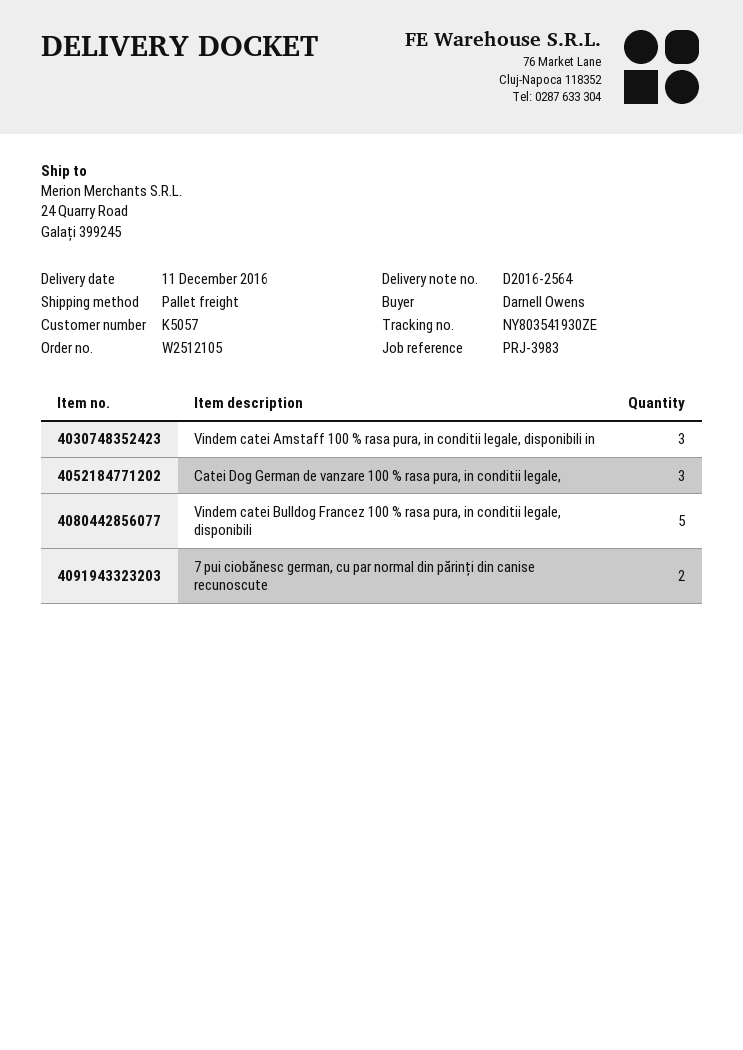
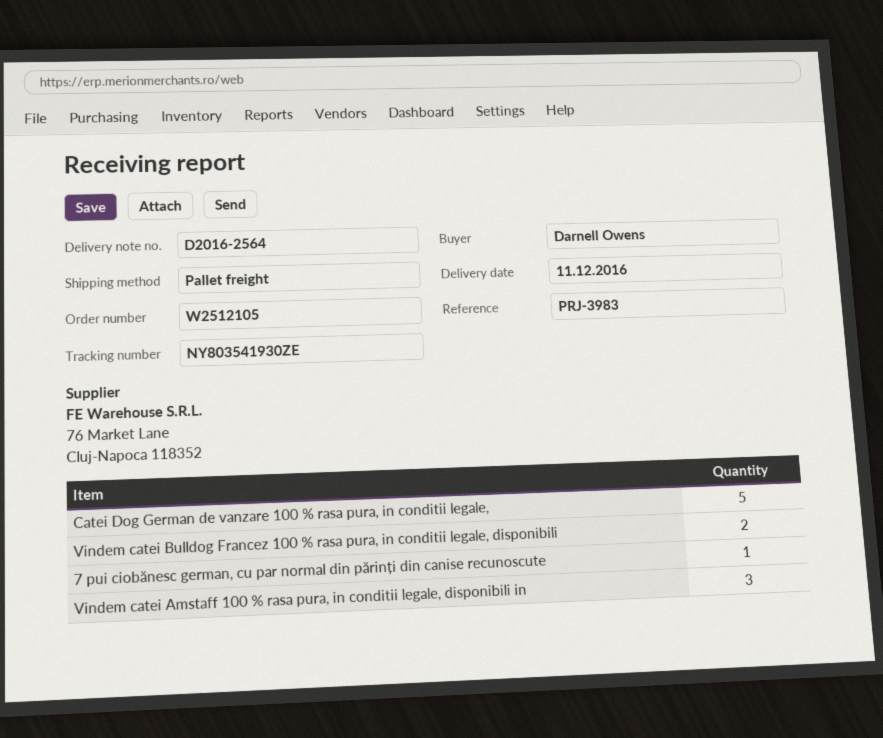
Catei Dog German de vanzare 100 % rasa pura, in conditii legale,: 3 -> 5
Vindem catei Bulldog Francez 100 % rasa pura, in conditii legale, disponibili: 5 -> 2
7 pui ciobănesc german, cu par normal din părinți din canise recunoscute: 2 -> 1

